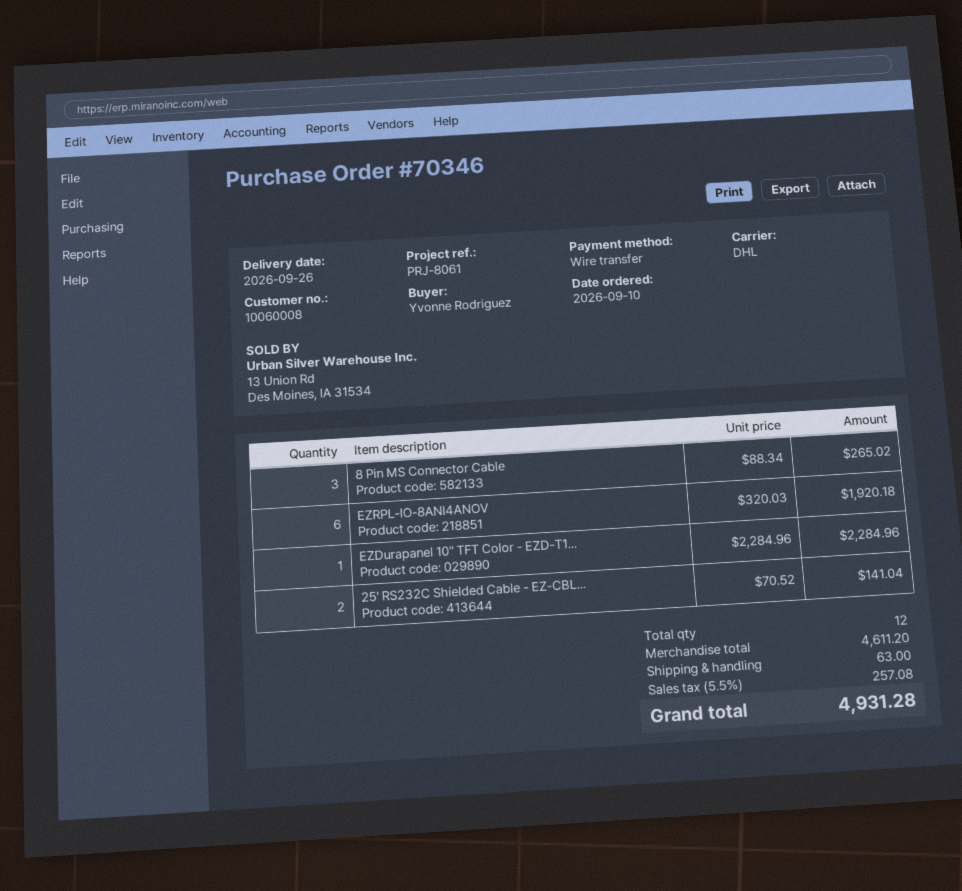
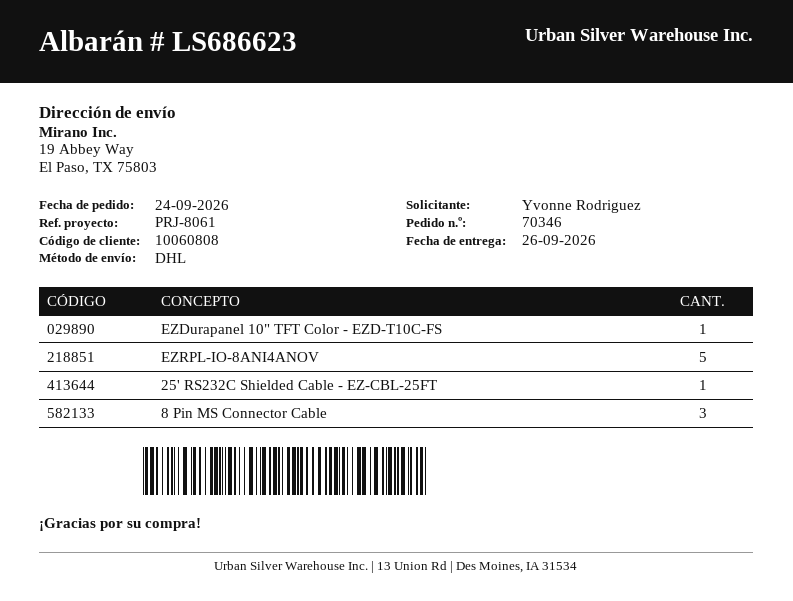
order date: 2026-09-10 -> 2026-09-24
customer number: 10060008 -> 10060808
EZRPL-IO-8ANI4ANOV: 6 -> 5
25' RS232C Shielded Cable - EZ-CBL...: 2 -> 1

